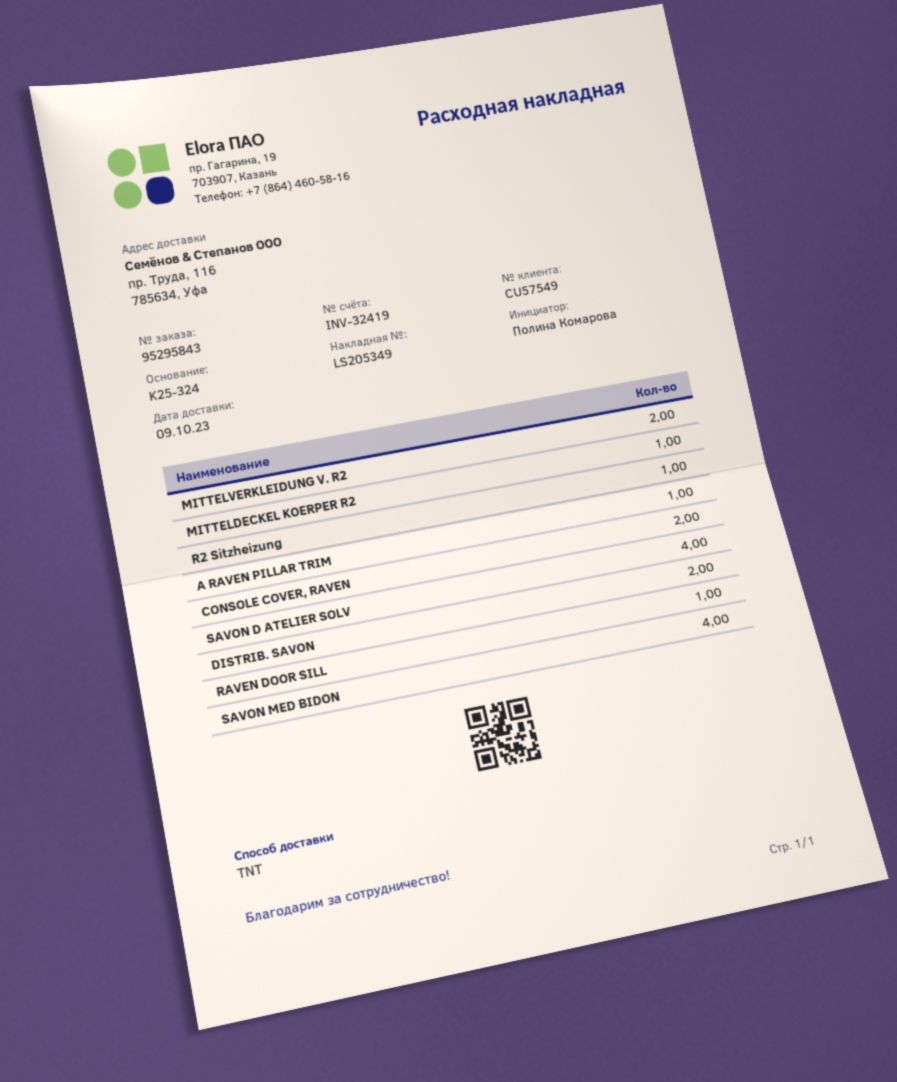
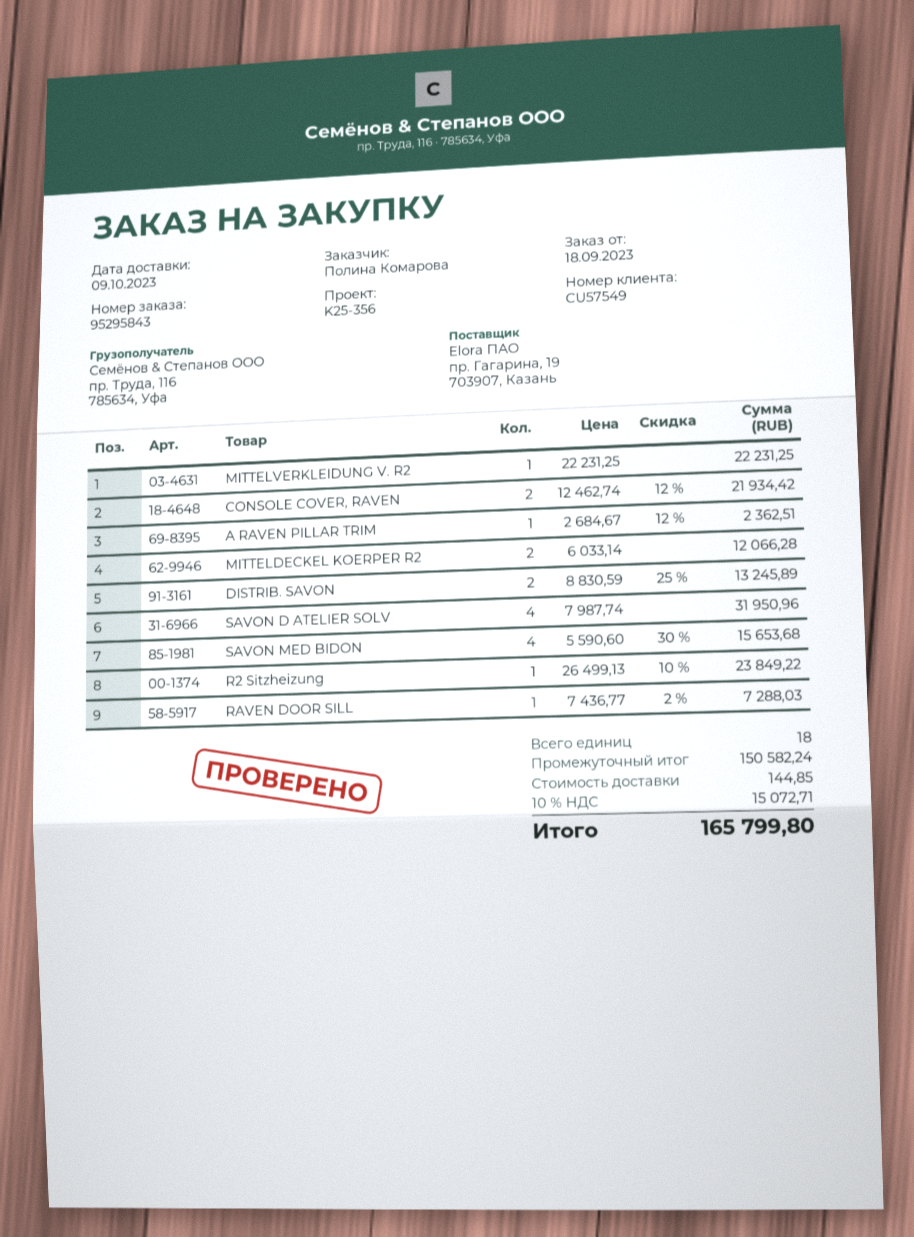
reference: K25-324 -> K25-356
MITTELVERKLEIDUNG V. R2: 2 -> 1
MITTELDECKEL KOERPER R2: 1 -> 2

